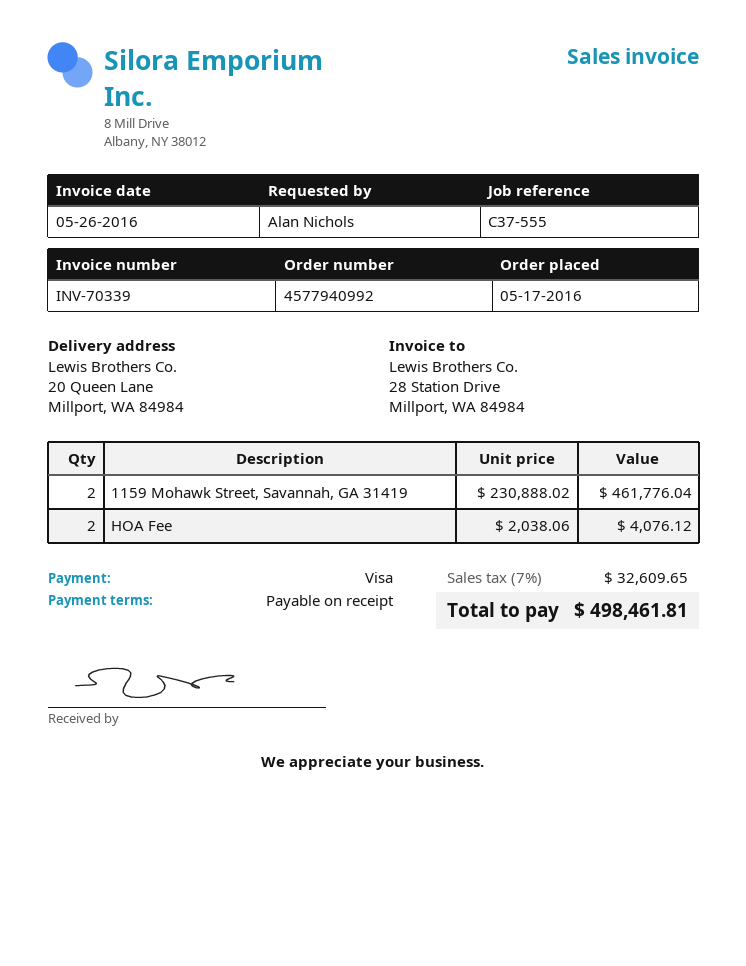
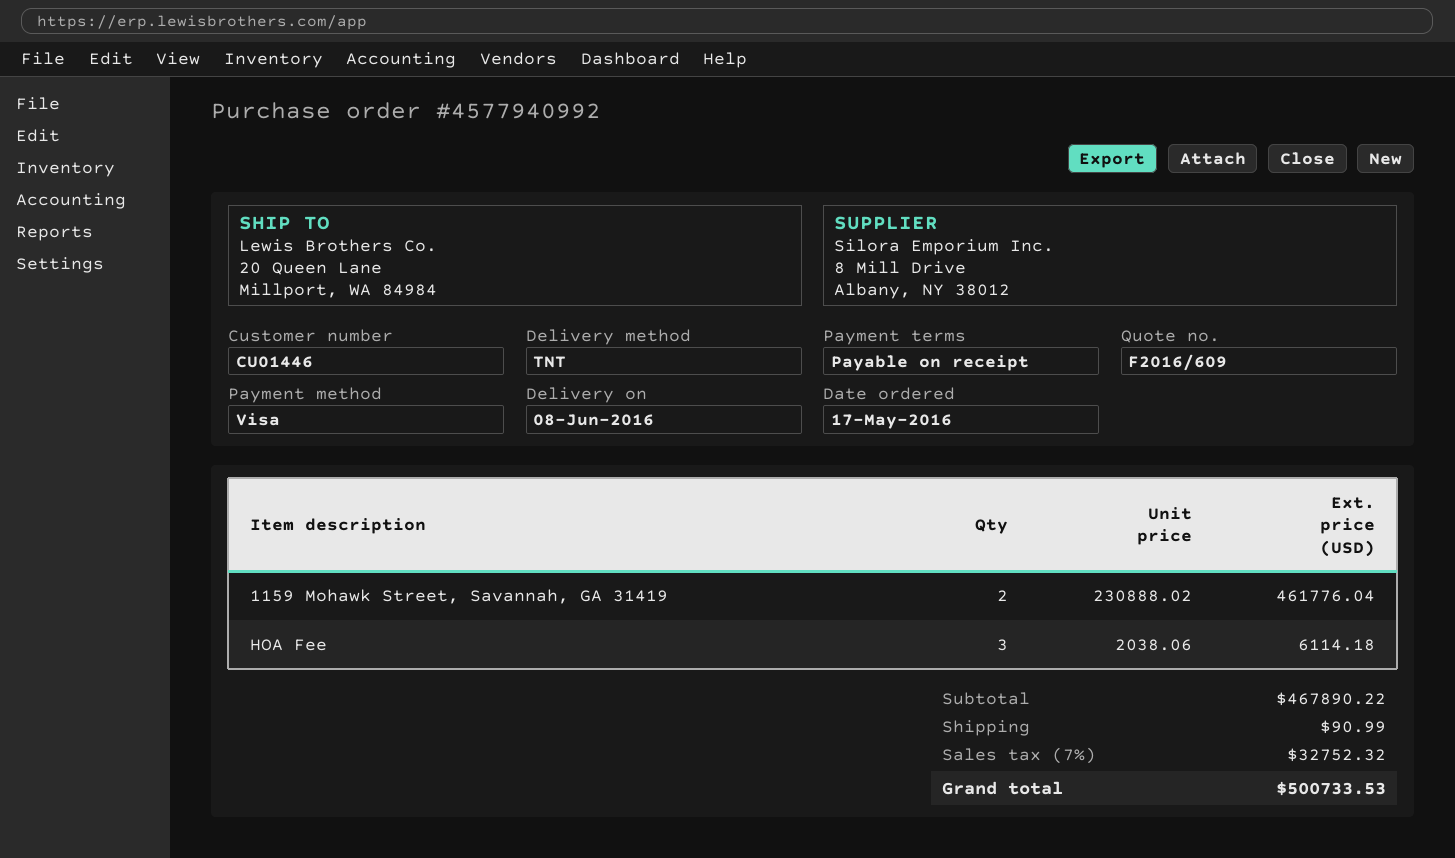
HOA Fee: 2 x 2038.06 = 4076.12 -> 3 x 2038.06 = 6114.18
shipping: none -> 90.99
tax: 7% = 32609.65 -> 7% = 32752.32
total: 498461.81 -> 500733.53

